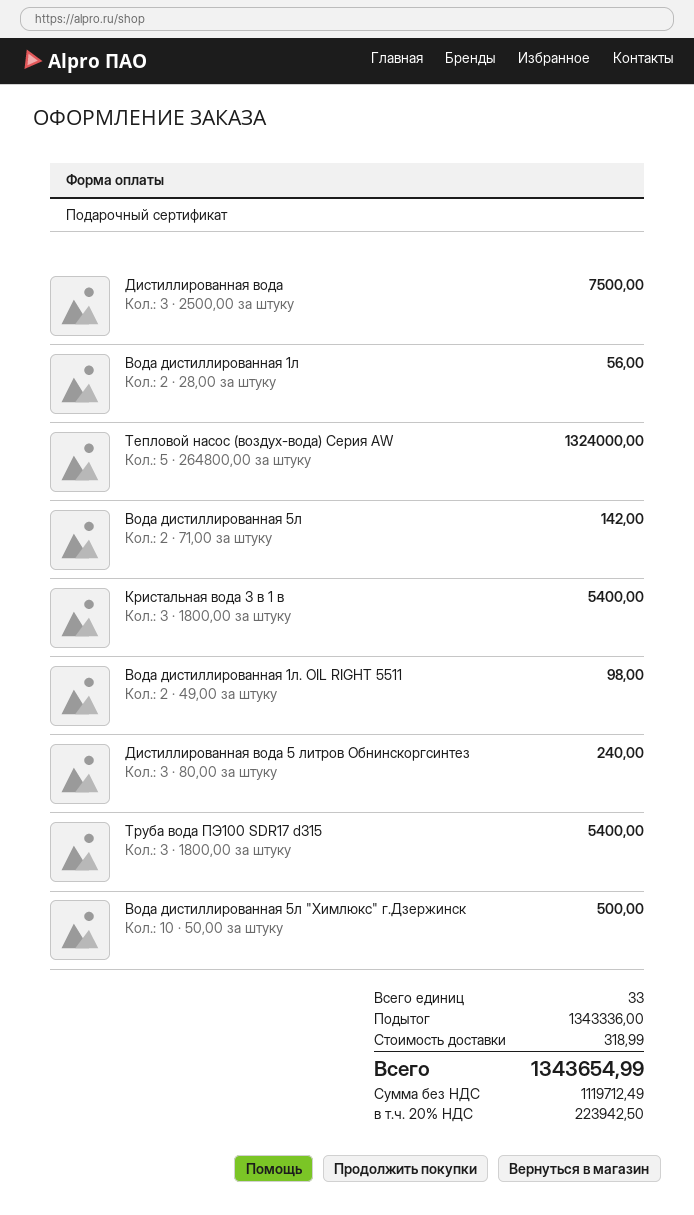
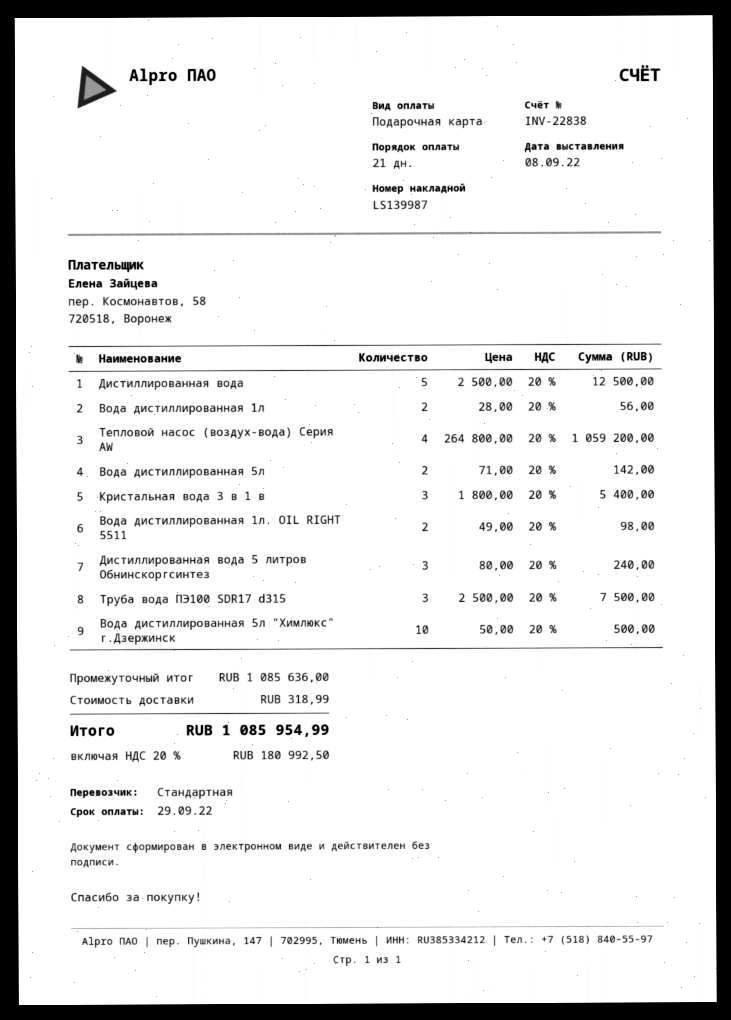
Дистиллированная вода: 3 x 2500.00 = 7500.00 -> 5 x 2500.00 = 12500.00
Тепловой насос (воздух-вода) Серия AW: 5 x 264800.00 = 1324000.00 -> 4 x 264800.00 = 1059200.00
Труба вода ПЭ100 SDR17 d315: 3 x 1800.00 = 5400.00 -> 3 x 2500.00 = 7500.00
subtotal: 1343336.00 -> 1085636.00
tax: 20% = 223942.50 -> 20% = 180992.50
total: 1343654.99 -> 1085954.99

